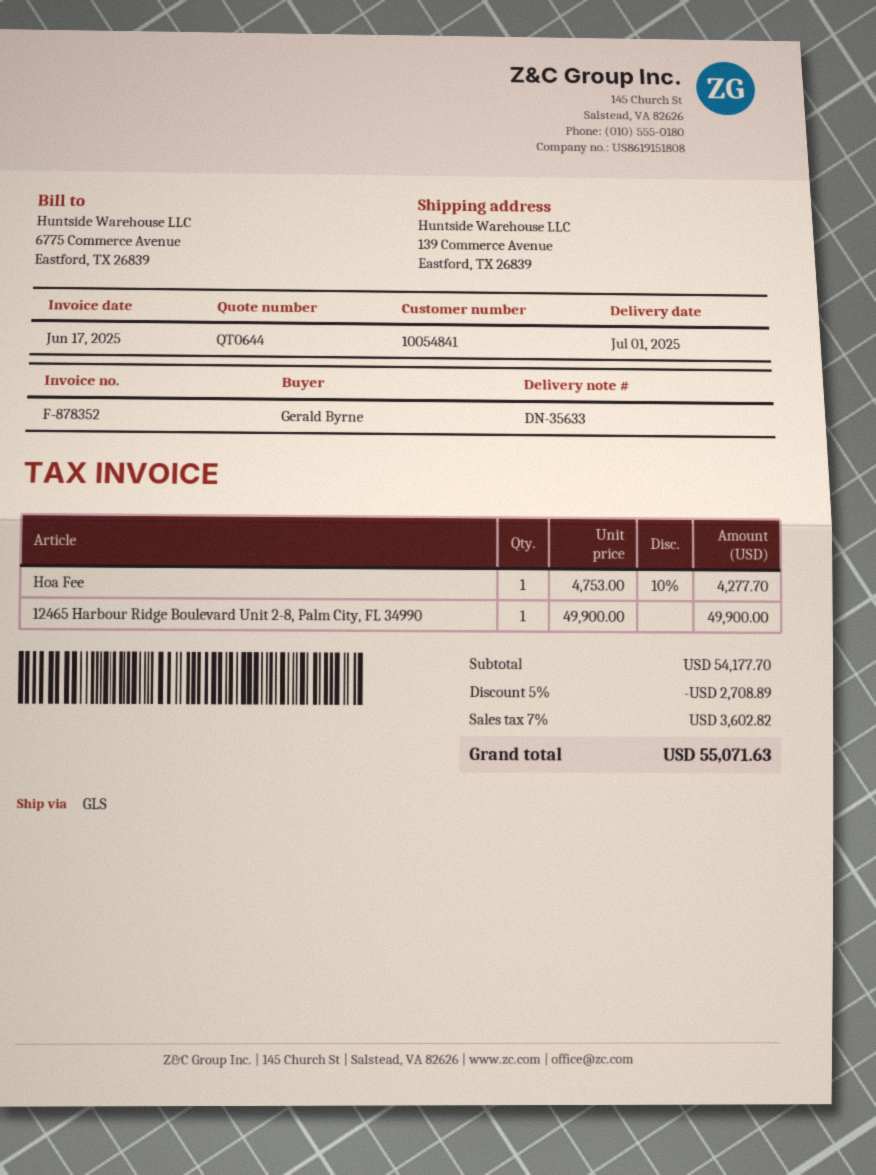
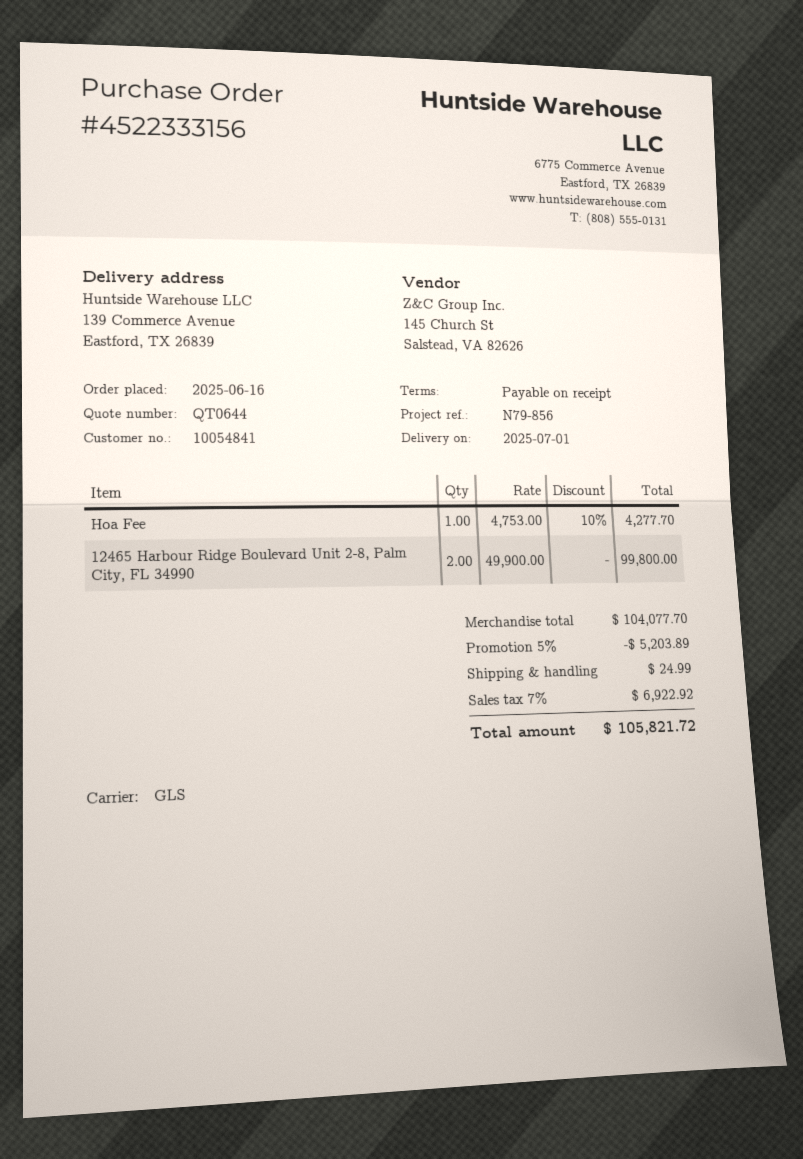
12465 Harbour Ridge Boulevard Unit 2-8, Palm City, FL 34990: 1 x 49900.00 = 49900.00 -> 2 x 49900.00 = 99800.00
subtotal: 54177.70 -> 104077.70
discount: 5% = 2708.89 -> 5% = 5203.89
shipping: none -> 24.99
tax: 7% = 3602.82 -> 7% = 6922.92
total: 55071.63 -> 105821.72

